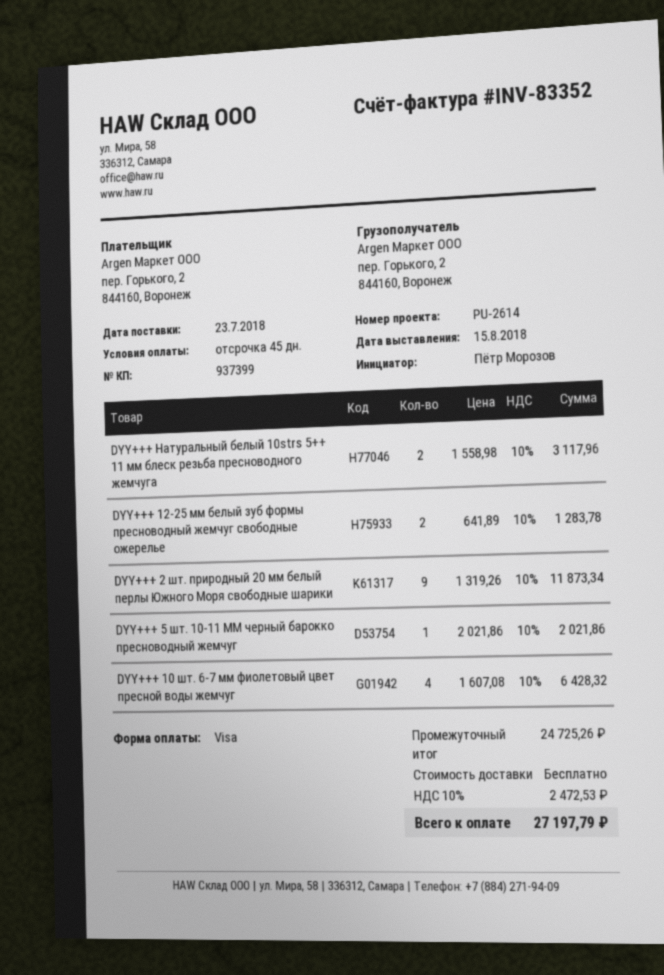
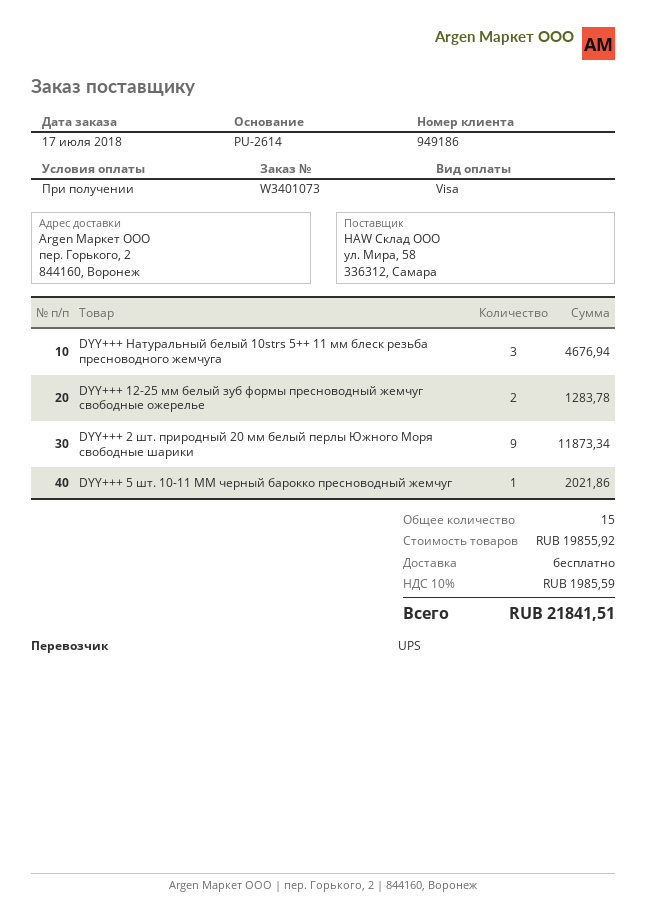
payment terms: 45 days -> on receipt
DYY+++ Натуральный белый 10strs 5++ 11 мм блеск резьба пресноводного жемчуга: 2 for 3117.96 -> 3 for 4676.94
DYY+++ 10 шт. 6-7 мм фиолетовый цвет пресной воды жемчуг: 4 for 6428.32 -> none
subtotal: 24725.26 -> 19855.92
tax: 10% = 2472.53 -> 10% = 1985.59
total: 27197.79 -> 21841.51

